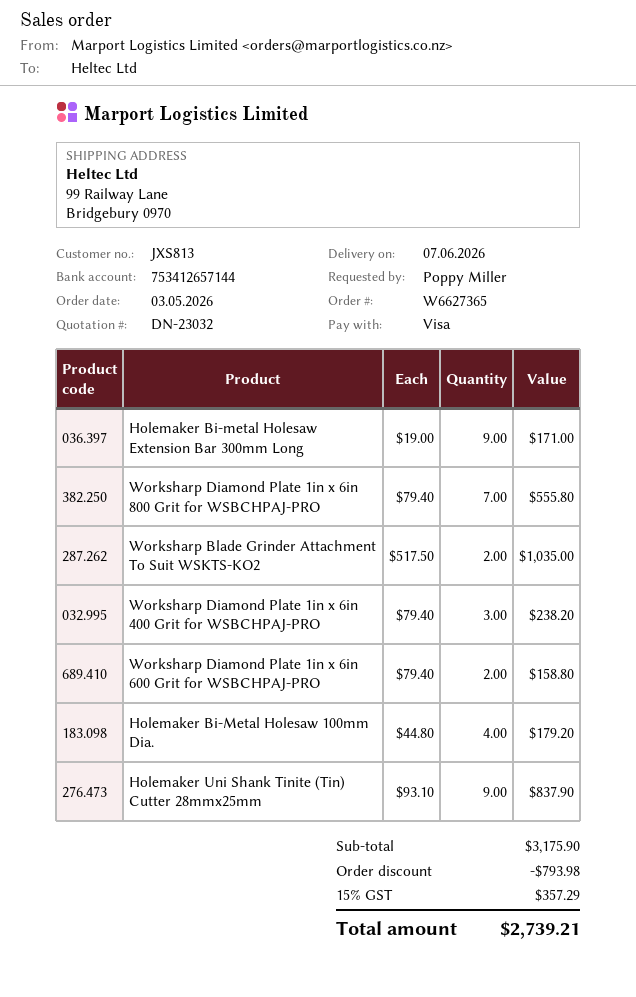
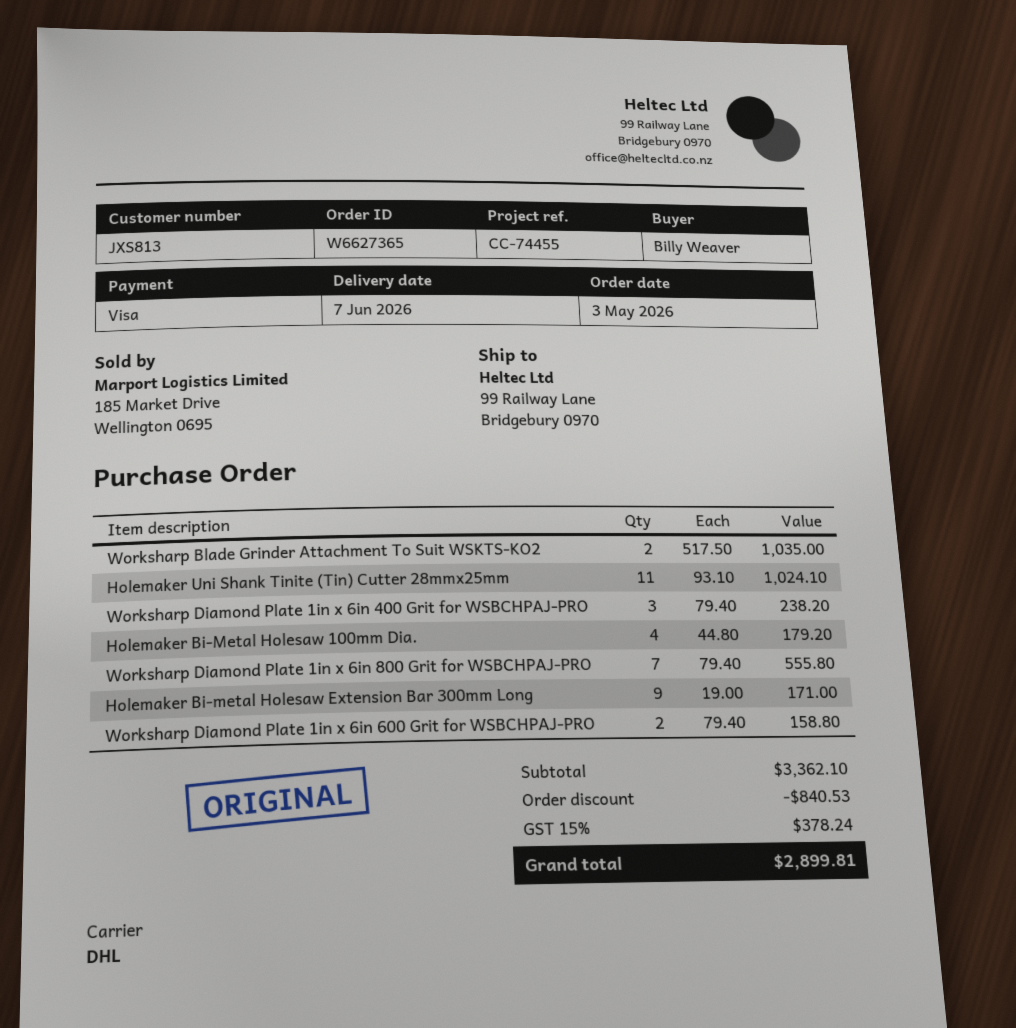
ordered by: Poppy Miller -> Billy Weaver
Holemaker Uni Shank Tinite (Tin) Cutter 28mmx25mm: 9 x 93.10 = 837.90 -> 11 x 93.10 = 1024.10
subtotal: 3175.90 -> 3362.10
discount: 793.98 -> 840.53
tax: 15% = 357.29 -> 15% = 378.24
total: 2739.21 -> 2899.81

